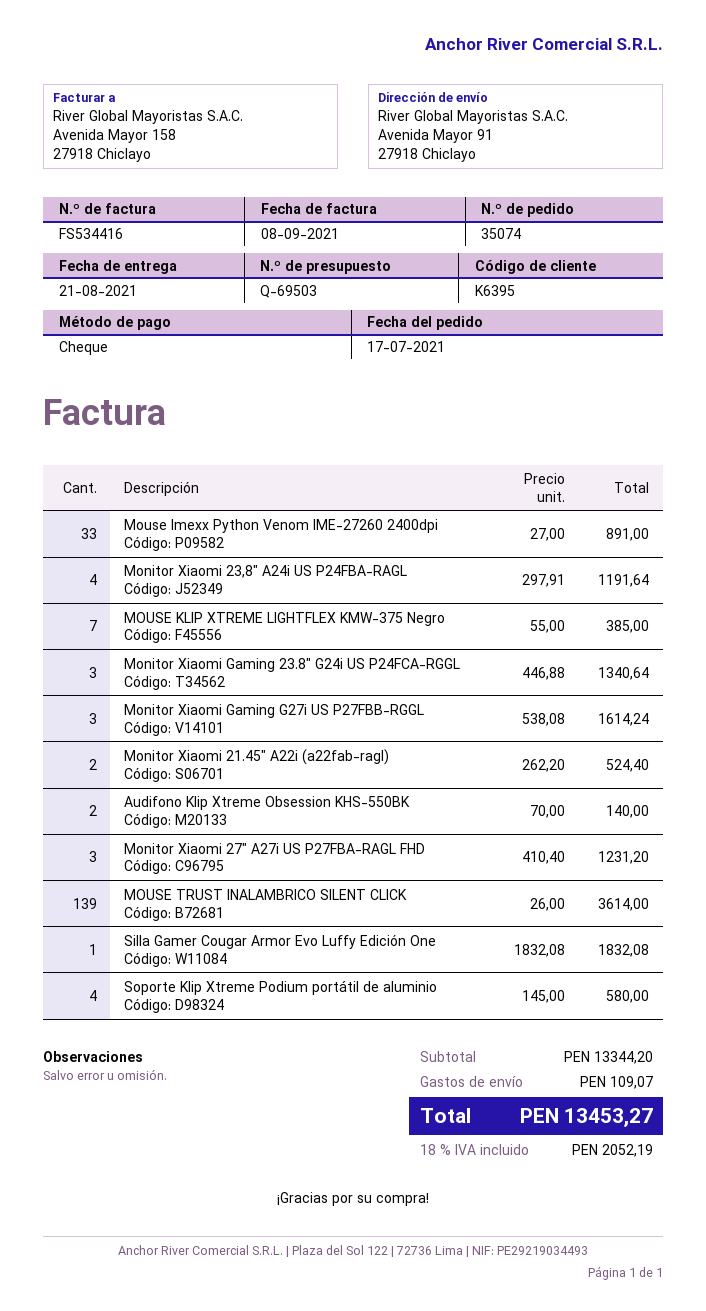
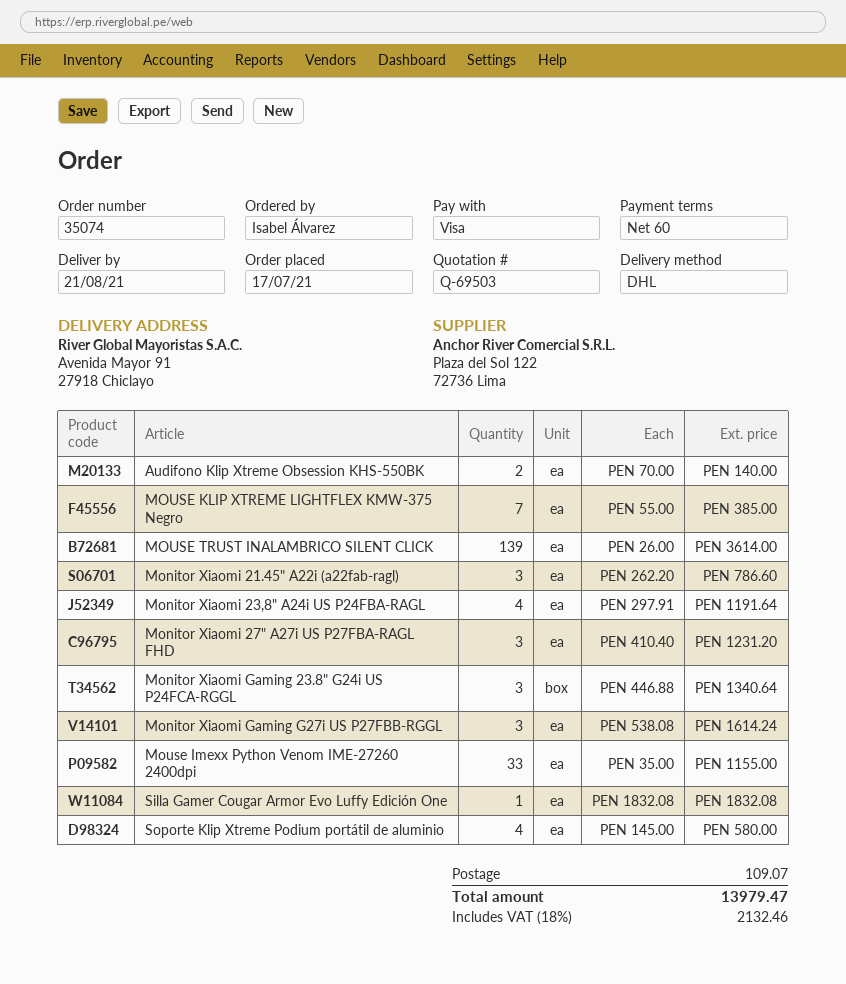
payment method: cheque -> Visa
Mouse Imexx Python Venom IME-27260 2400dpi: 33 x 27.00 = 891.00 -> 33 x 35.00 = 1155.00
Monitor Xiaomi 21.45" A22i (a22fab-ragl): 2 x 262.20 = 524.40 -> 3 x 262.20 = 786.60
tax: 18% = 2052.19 -> 18% = 2132.46
total: 13453.27 -> 13979.47

